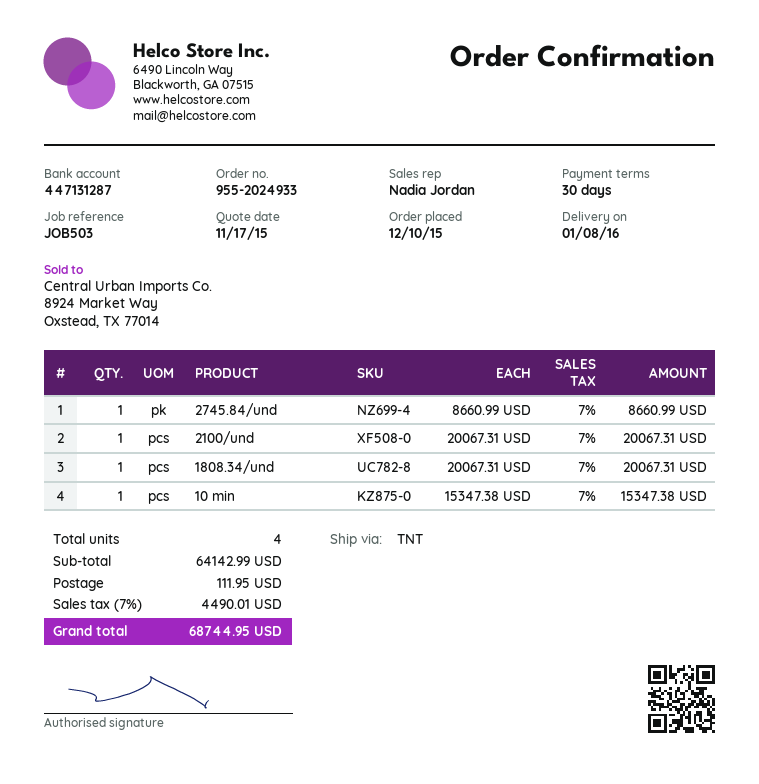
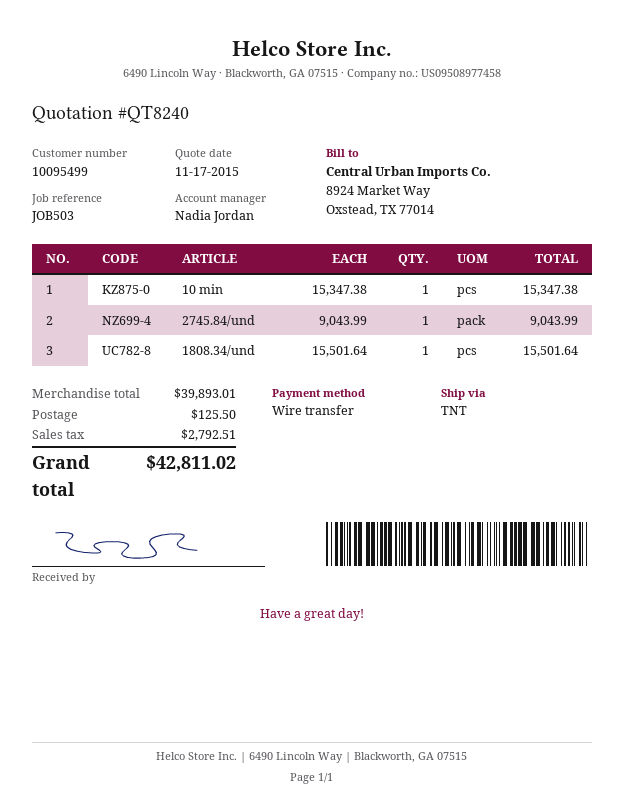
2745.84/und: 1 x 8660.99 = 8660.99 -> 1 x 9043.99 = 9043.99
2100/und: 1 x 20067.31 = 20067.31 -> none
1808.34/und: 1 x 20067.31 = 20067.31 -> 1 x 15501.64 = 15501.64
subtotal: 64142.99 -> 39893.01
shipping: 111.95 -> 125.50
tax: 4490.01 -> 2792.51
total: 68744.95 -> 42811.02

